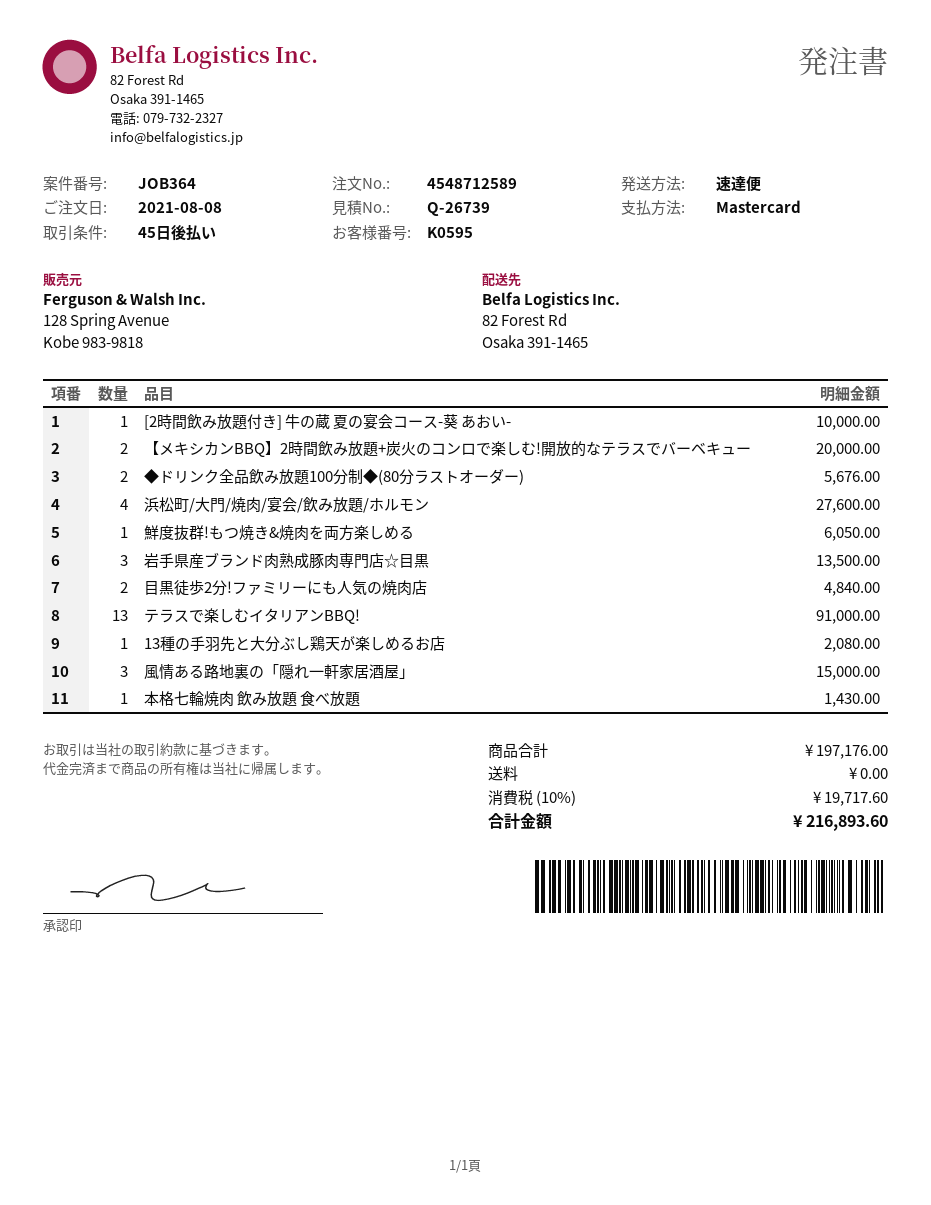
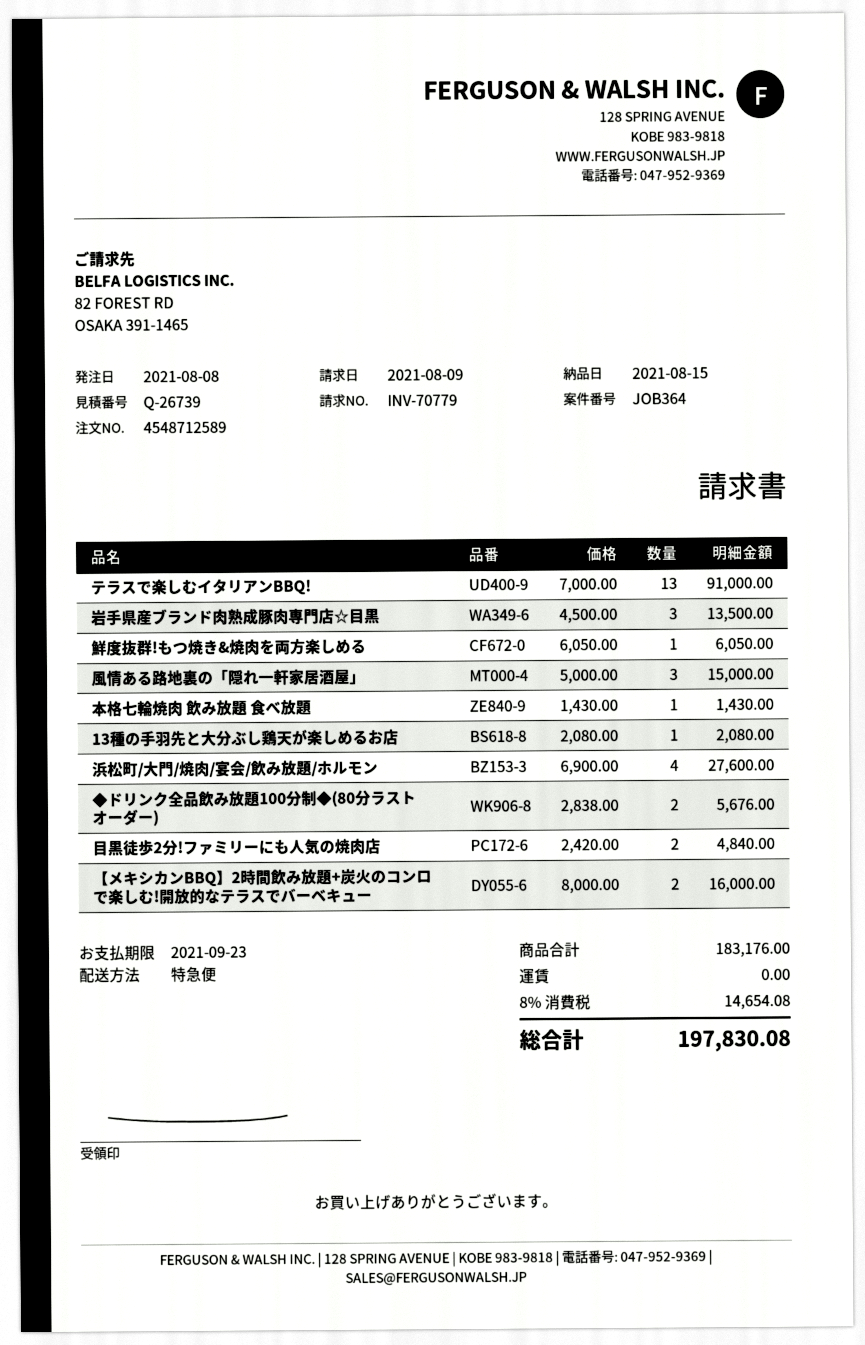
[2時間飲み放題付き] 牛の蔵 夏の宴会コース-葵 あおい-: 1 for 10000.00 -> none
【メキシカンBBQ】2時間飲み放題+炭火のコンロで楽しむ!開放的なテラスでバーベキュー: 2 for 20000.00 -> 2 for 16000.00
subtotal: 197176.00 -> 183176.00
tax: 10% = 19717.60 -> 8% = 14654.08
total: 216893.60 -> 197830.08

